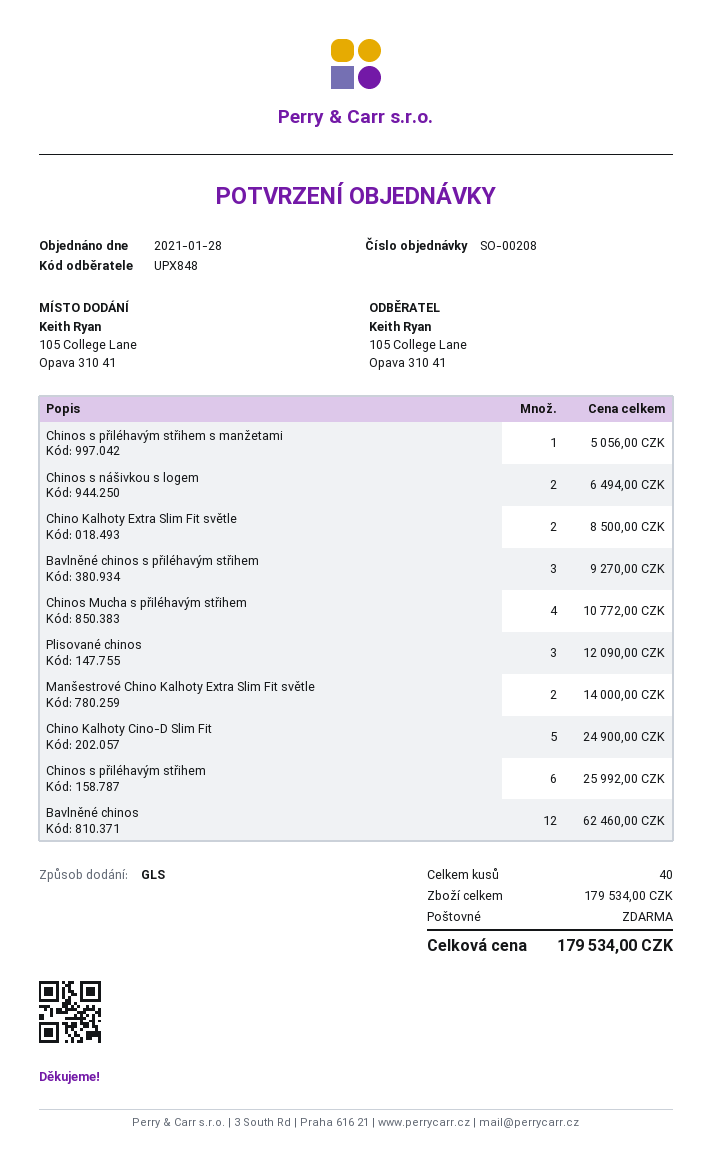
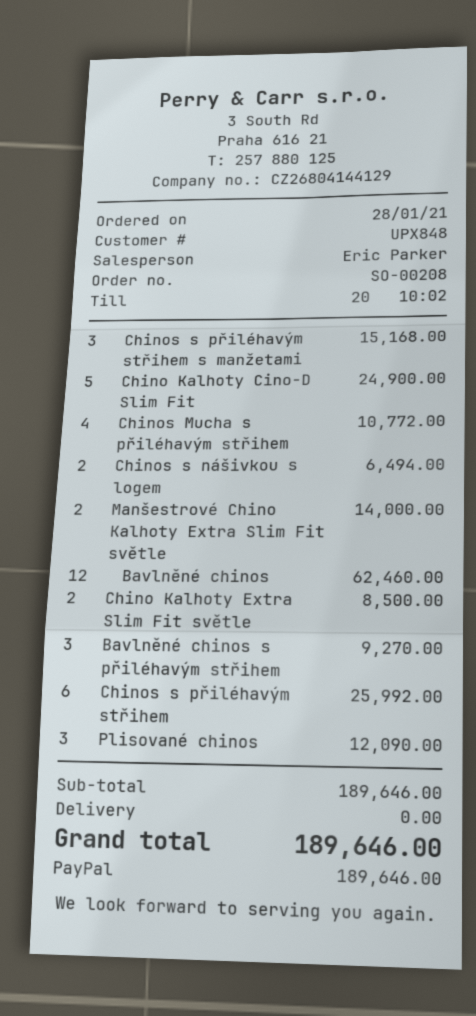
Chinos s přiléhavým střihem s manžetami: 1 for 5056.00 -> 3 for 15168.00
subtotal: 179534.00 -> 189646.00
total: 179534.00 -> 189646.00

